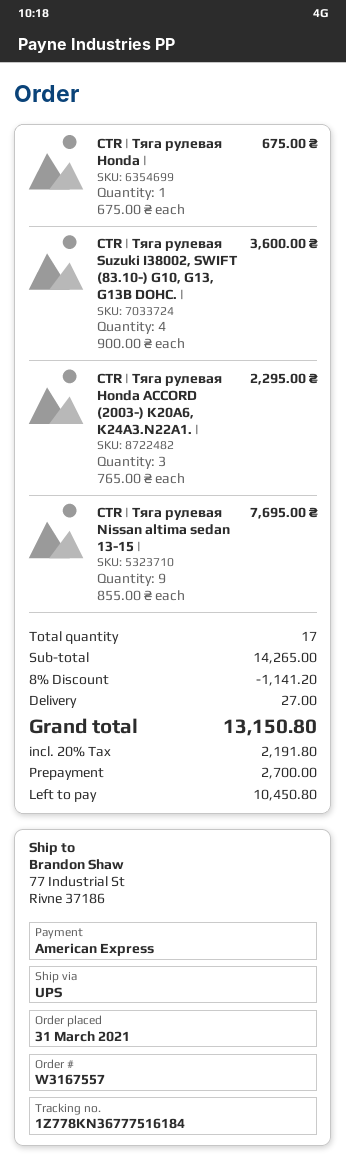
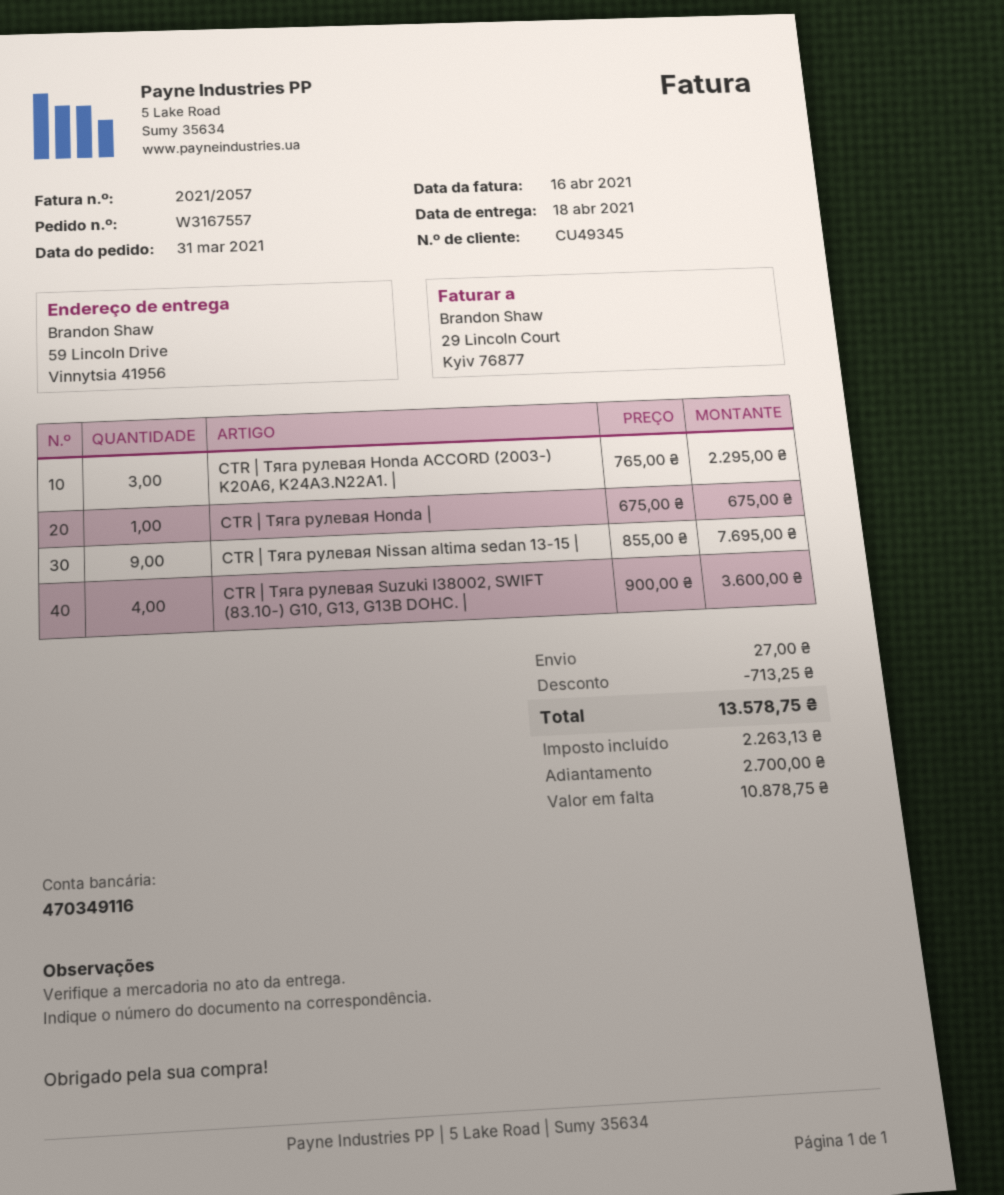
ship to: 77 Industrial St, Rivne 37186 -> 59 Lincoln Drive, Vinnytsia 41956
discount: 1141.20 -> 713.25
tax: 2191.80 -> 2263.13
total: 13150.80 -> 13578.75
balance: 10450.80 -> 10878.75

